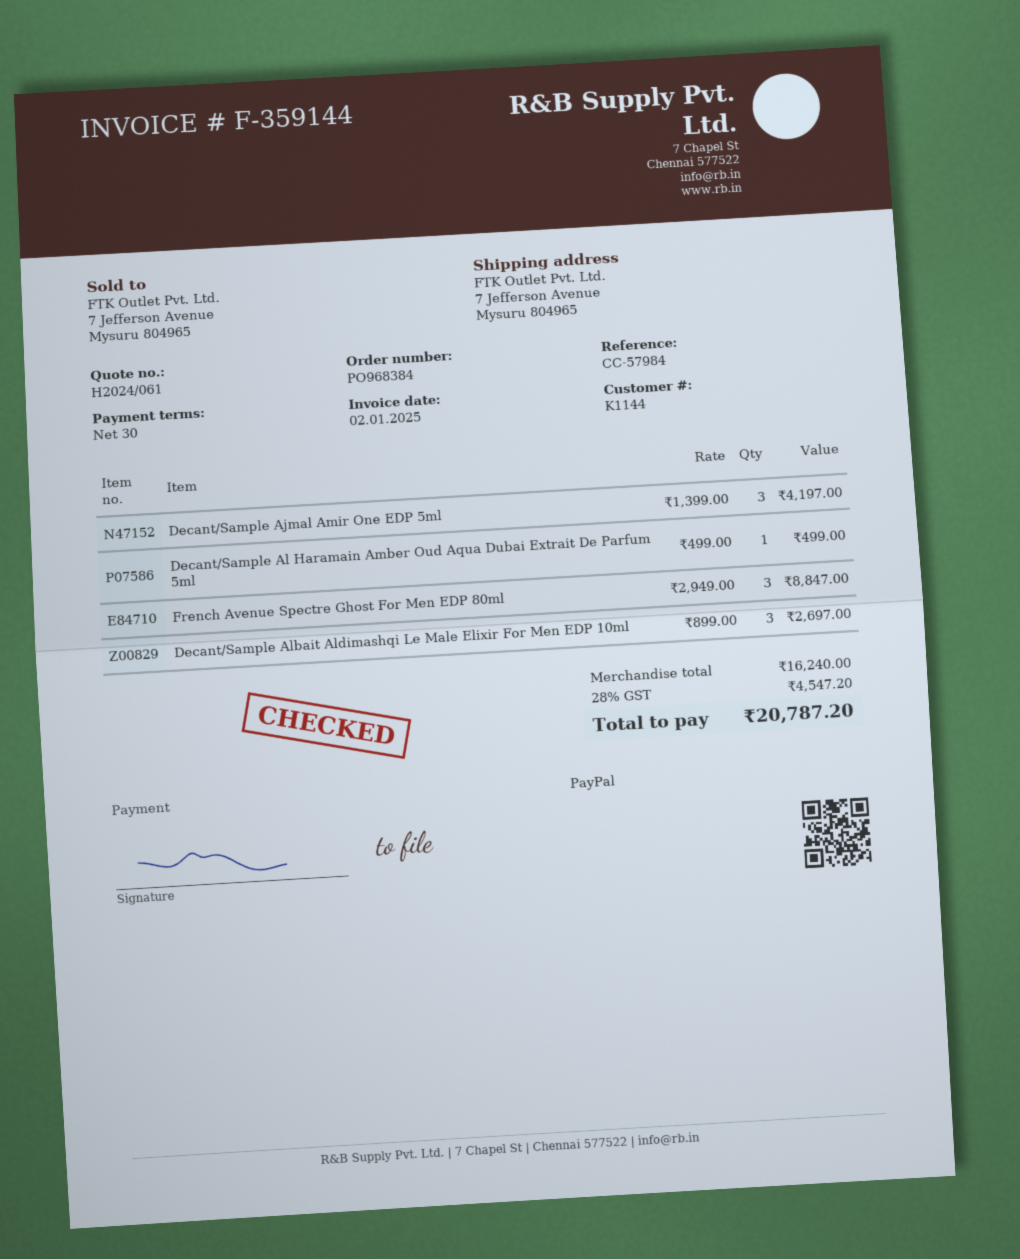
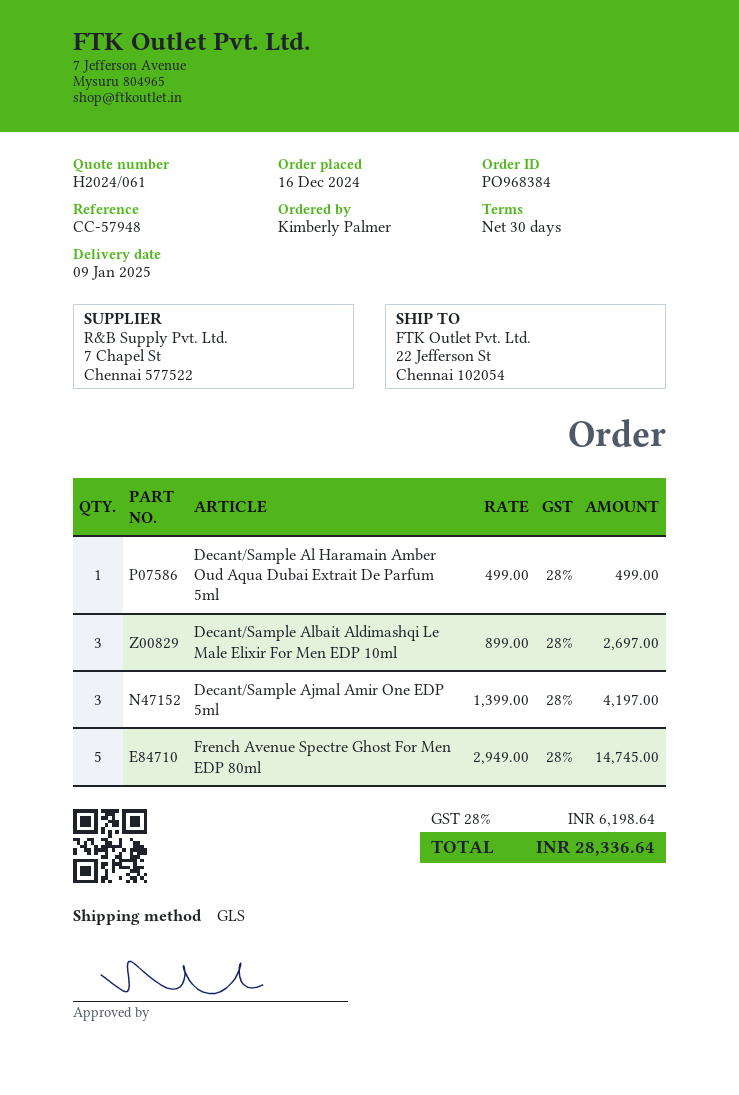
reference: CC-57984 -> CC-57948
ship to: 7 Jefferson Avenue, Mysuru 804965 -> 22 Jefferson St, Chennai 102054
French Avenue Spectre Ghost For Men EDP 80ml: 3 x 2949.00 = 8847.00 -> 5 x 2949.00 = 14745.00
tax: 28% = 4547.20 -> 28% = 6198.64
total: 20787.20 -> 28336.64

